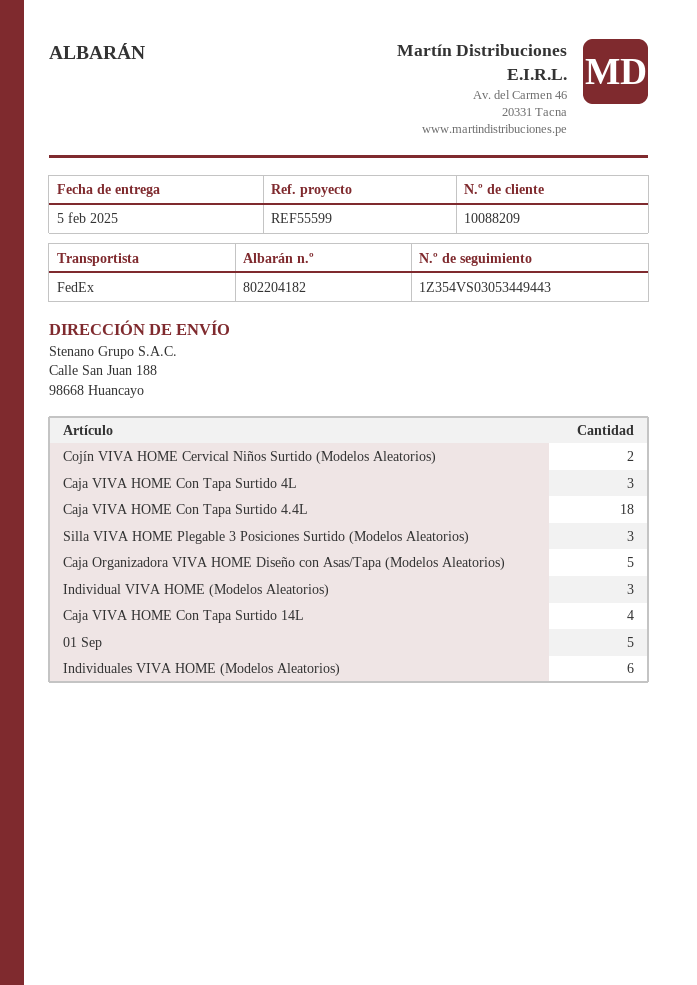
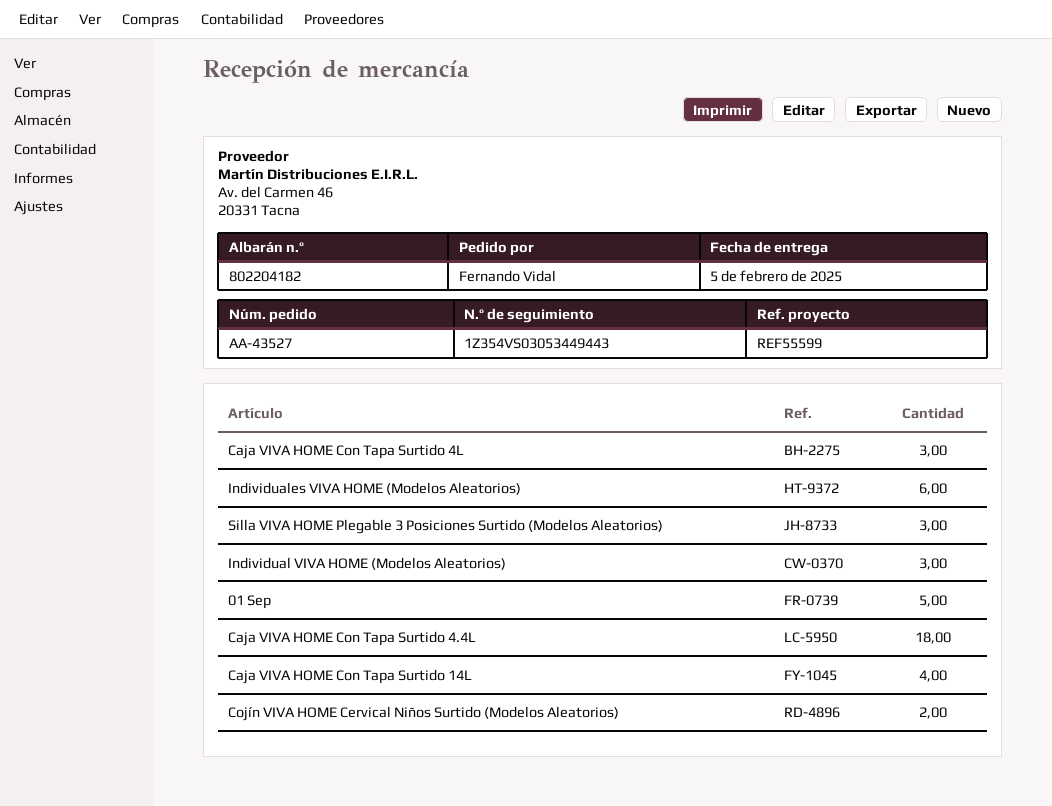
Caja Organizadora VIVA HOME Diseño con Asas/Tapa (Modelos Aleatorios): 5 -> none

